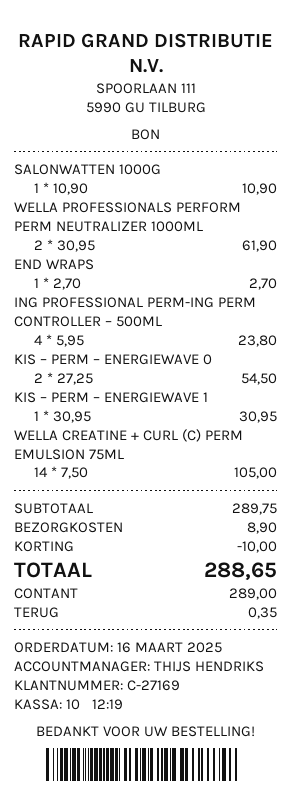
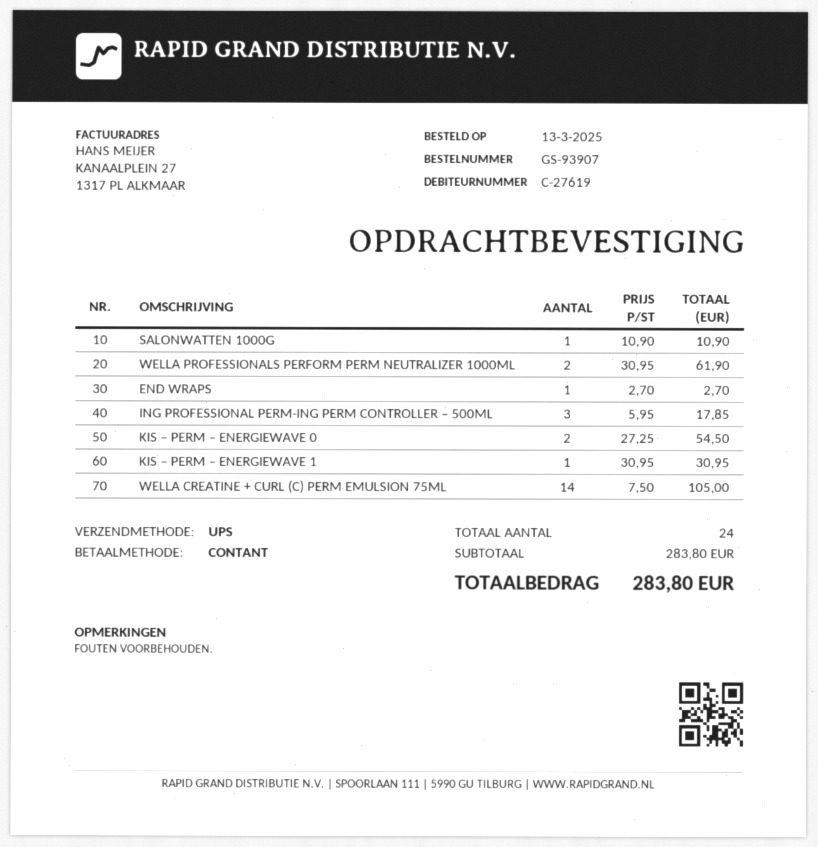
order date: 2025-03-16 -> 2025-03-13
customer number: C-27169 -> C-27619
ING PROFESSIONAL PERM-ING PERM CONTROLLER – 500ML: 4 x 5.95 = 23.80 -> 3 x 5.95 = 17.85
subtotal: 289.75 -> 283.80
discount: 10.00 -> none
shipping: 8.90 -> none
total: 288.65 -> 283.80

